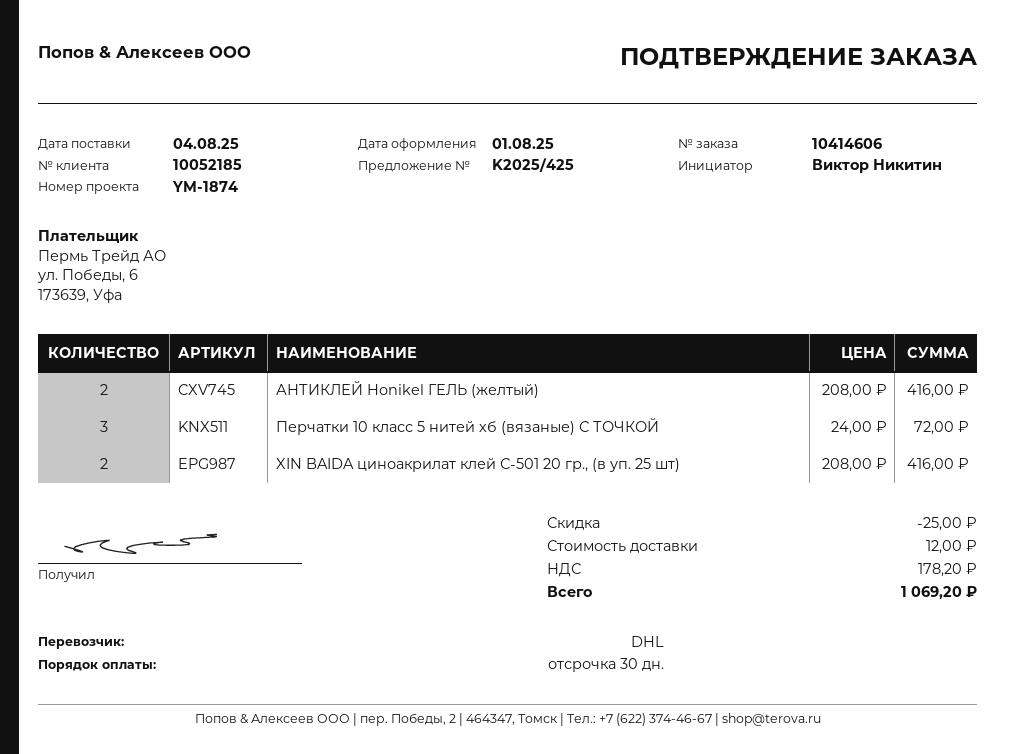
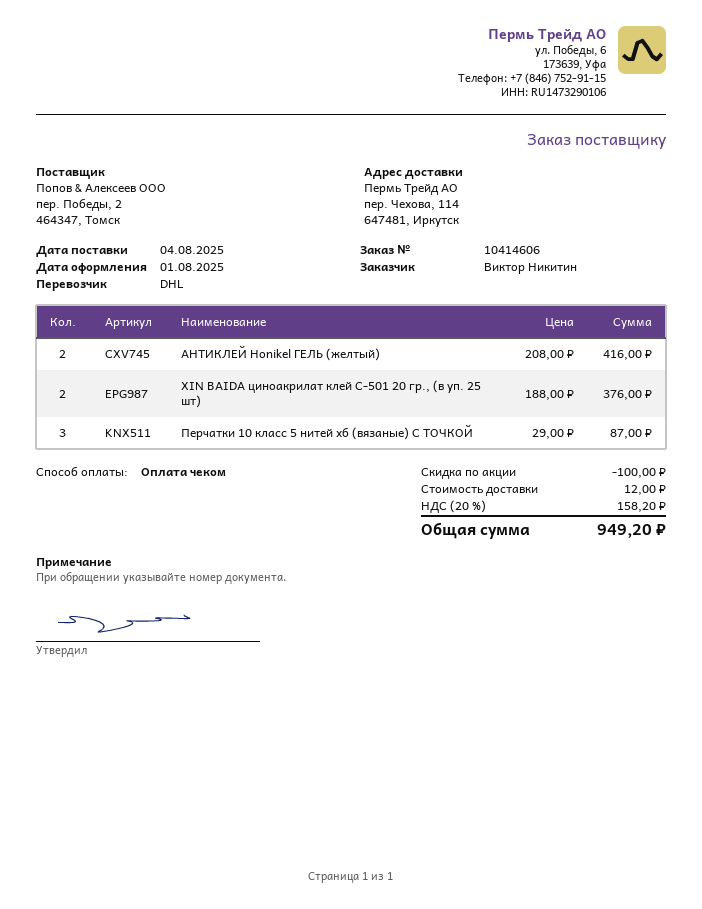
Перчатки 10 класс 5 нитей хб (вязаные) С ТОЧКОЙ: 3 x 24.00 = 72.00 -> 3 x 29.00 = 87.00
XIN BAIDA циноакрилат клей С-501 20 гр., (в уп. 25 шт): 2 x 208.00 = 416.00 -> 2 x 188.00 = 376.00
discount: 25.00 -> 100.00
tax: 178.20 -> 158.20
total: 1069.20 -> 949.20

